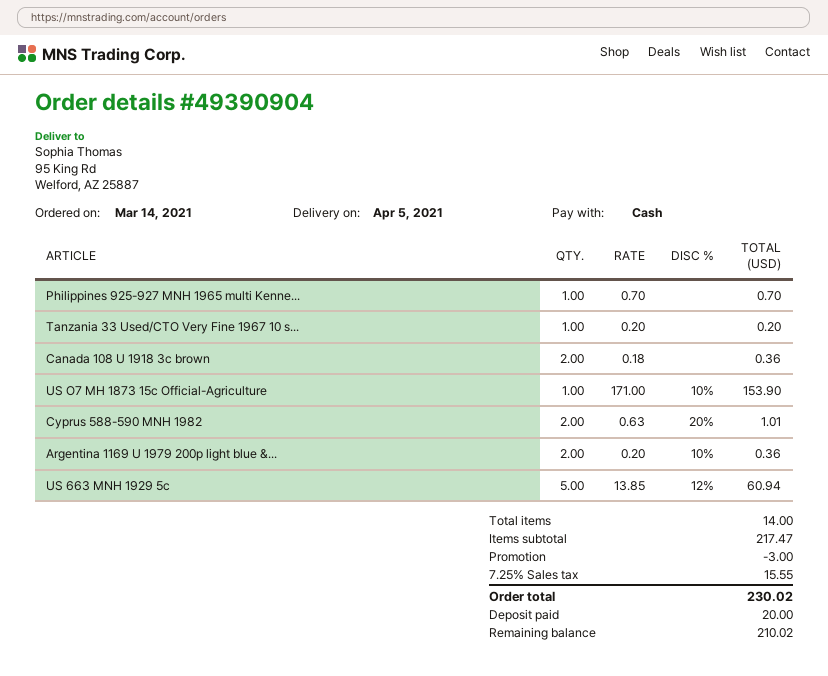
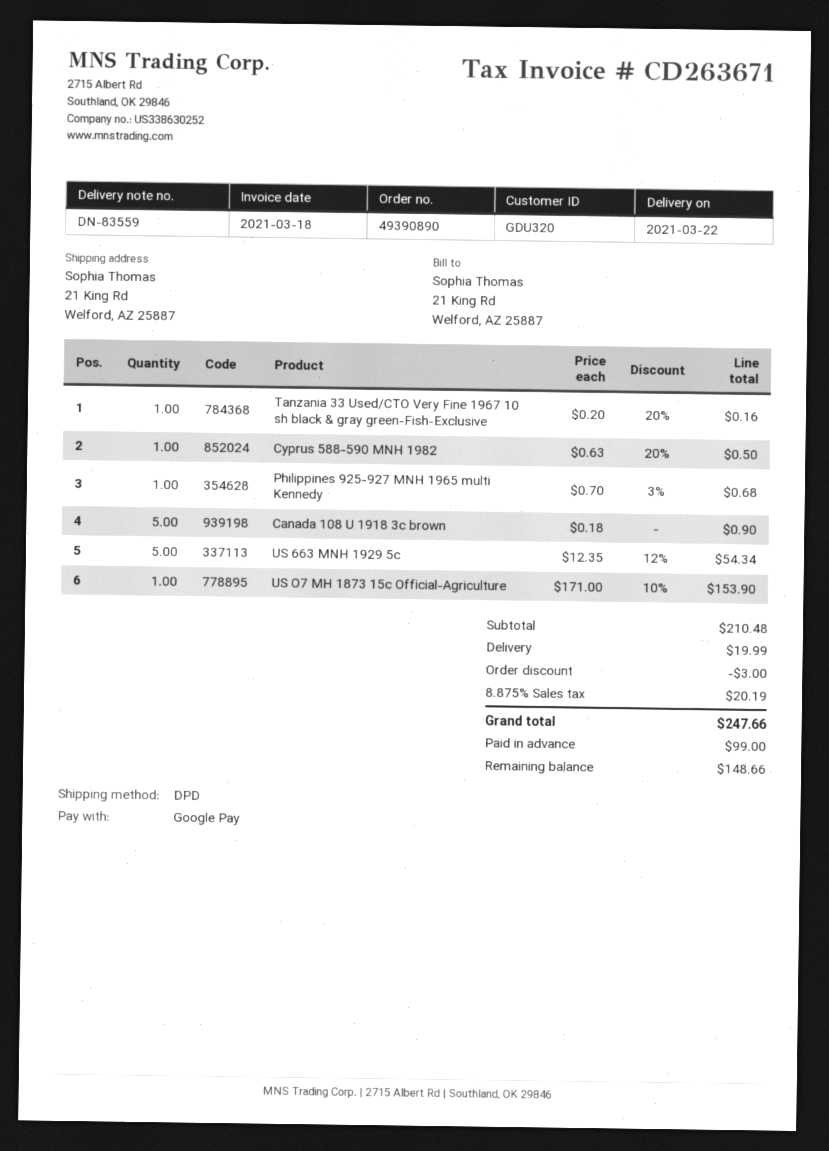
order number: 49390904 -> 49390890
delivery date: 2021-04-05 -> 2021-03-22
payment method: cash -> Google Pay
ship to: 95 King Rd, Welford, AZ 25887 -> 21 King Rd, Welford, AZ 25887
Philippines 925-927 MNH 1965 multi Kenne...: 1 x 0.70 = 0.70 -> 1 x 0.70 - 3% = 0.68
Tanzania 33 Used/CTO Very Fine 1967 10 s...: 1 x 0.20 = 0.20 -> 1 x 0.20 - 20% = 0.16
Canada 108 U 1918 3c brown: 2 x 0.18 = 0.36 -> 5 x 0.18 = 0.90
Cyprus 588-590 MNH 1982: 2 x 0.63 - 20% = 1.01 -> 1 x 0.63 - 20% = 0.50
Argentina 1169 U 1979 200p light blue &...: 2 x 0.20 - 10% = 0.36 -> none
US 663 MNH 1929 5c: 5 x 13.85 - 12% = 60.94 -> 5 x 12.35 - 12% = 54.34
subtotal: 217.47 -> 210.48
shipping: none -> 19.99
tax: 7.25% = 15.55 -> 8.875% = 20.19
total: 230.02 -> 247.66
deposit: 20.00 -> 99.00
balance: 210.02 -> 148.66

